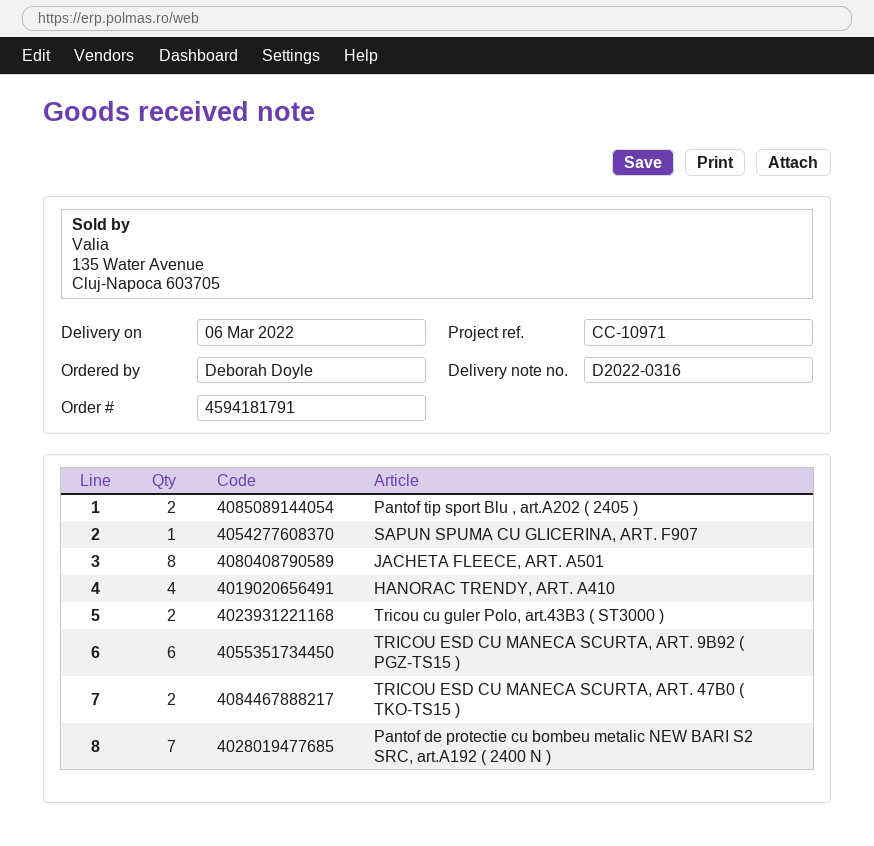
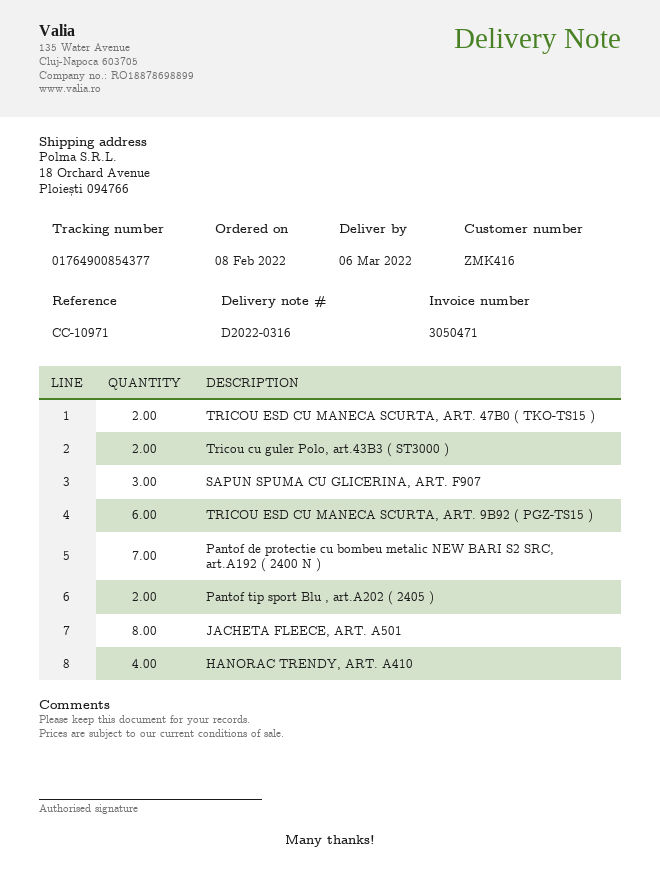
SAPUN SPUMA CU GLICERINA, ART. F907: 1 -> 3

